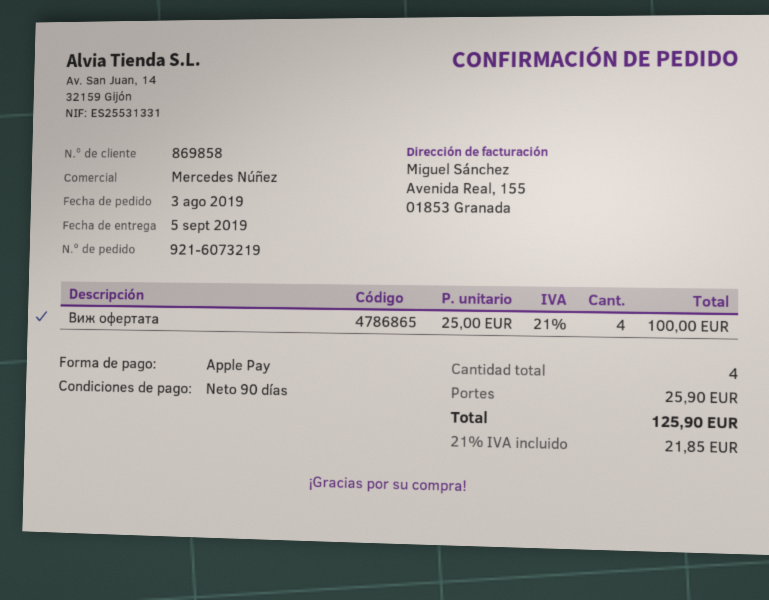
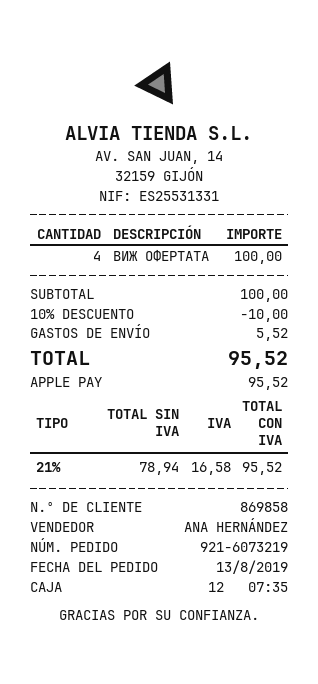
order date: 2019-08-03 -> 2019-08-13
sales rep: Mercedes Núñez -> ANA HERNÁNDEZ
discount: none -> 10% = 10.00
shipping: 25.90 -> 5.52
tax: 21% = 21.85 -> 21% = 16.58
total: 125.90 -> 95.52

